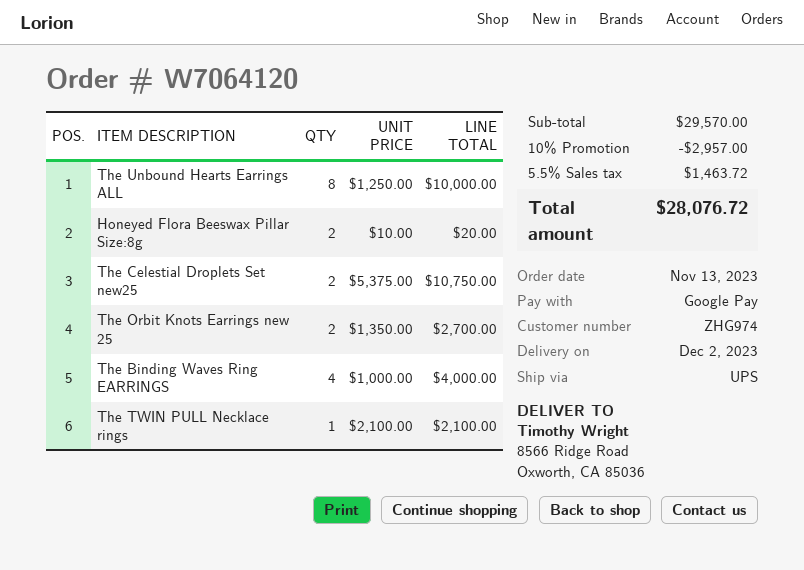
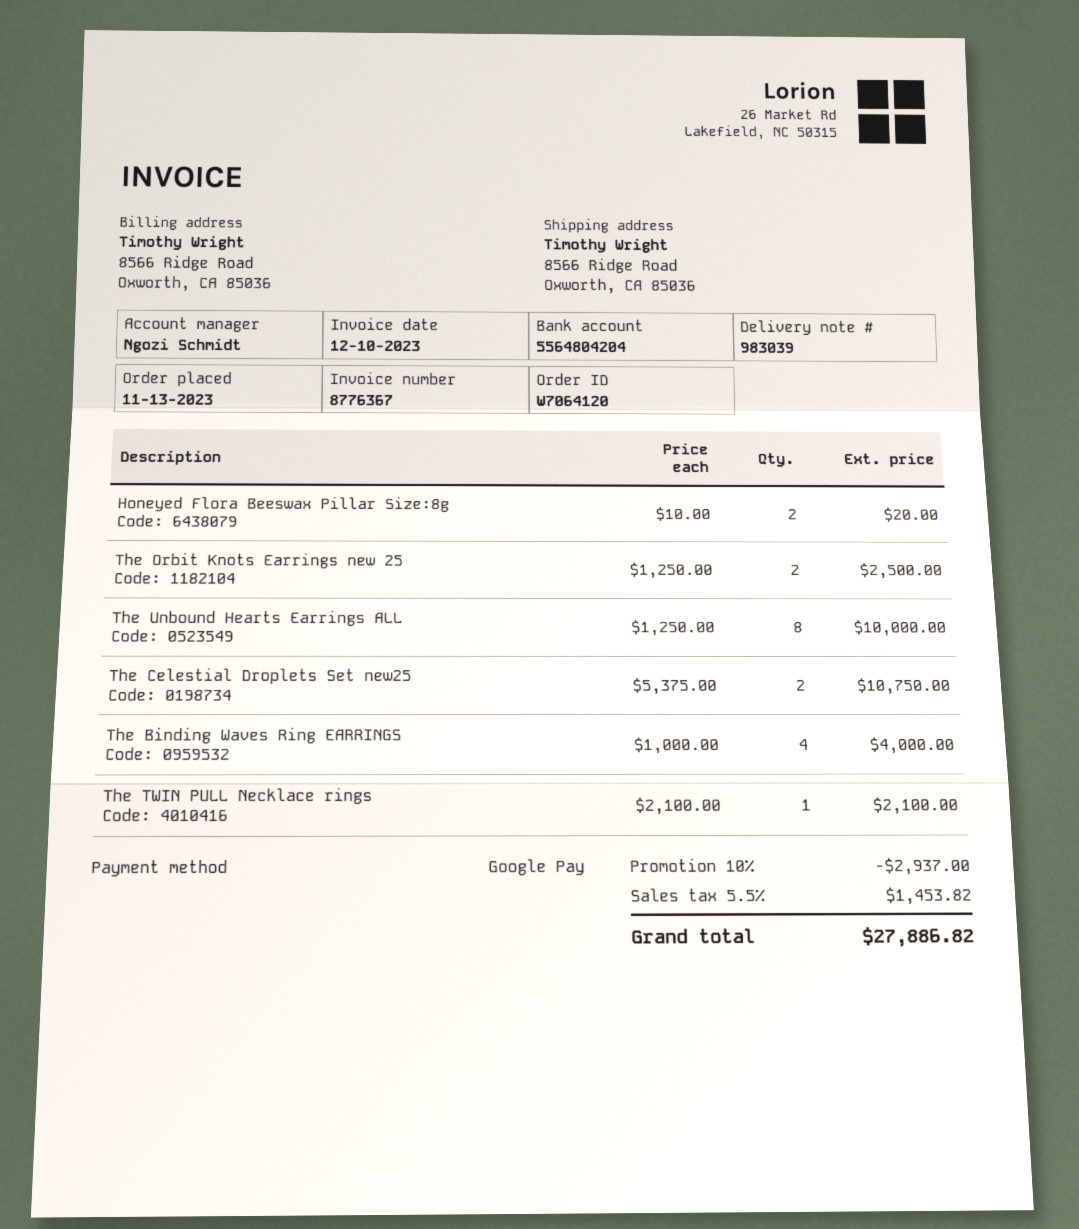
The Orbit Knots Earrings new 25: 2 x 1350.00 = 2700.00 -> 2 x 1250.00 = 2500.00
discount: 10% = 2957.00 -> 10% = 2937.00
tax: 5.5% = 1463.72 -> 5.5% = 1453.82
total: 28076.72 -> 27886.82

